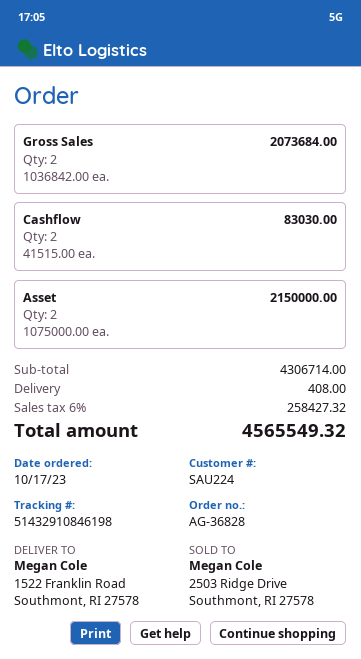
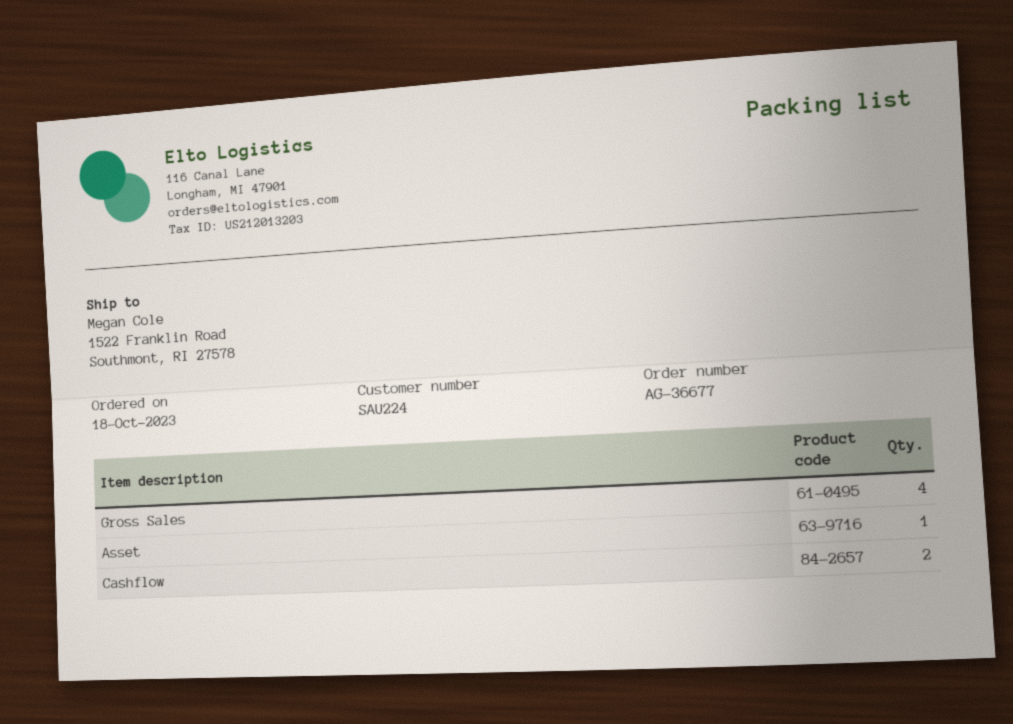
order number: AG-36828 -> AG-36677
order date: 2023-10-17 -> 2023-10-18
Gross Sales: 2 -> 4
Asset: 2 -> 1

